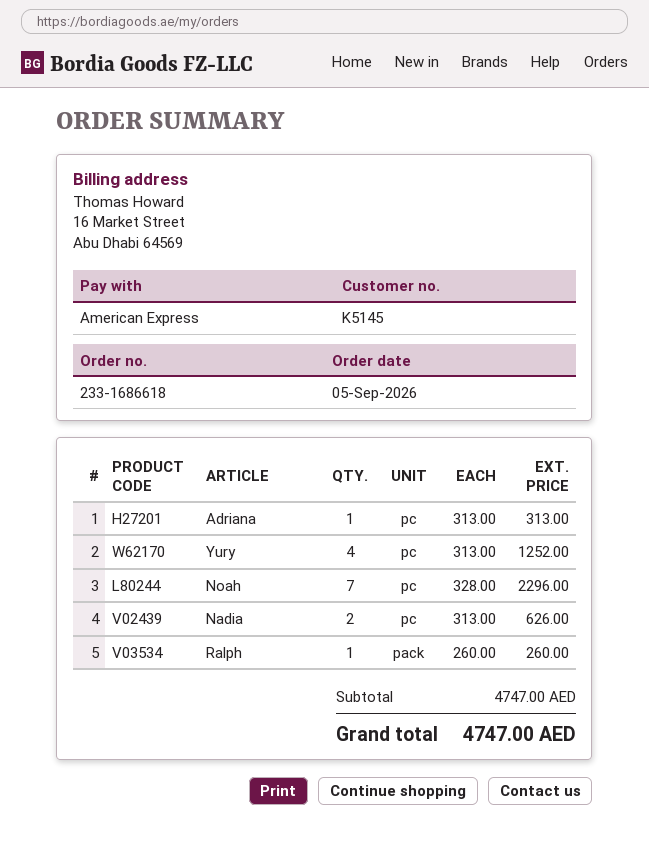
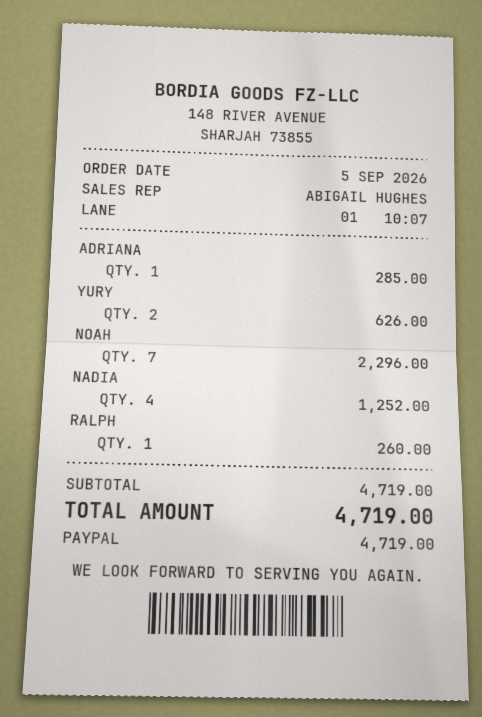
payment method: American Express -> PayPal
Adriana: 1 for 313.00 -> 1 for 285.00
Yury: 4 for 1252.00 -> 2 for 626.00
Nadia: 2 for 626.00 -> 4 for 1252.00
subtotal: 4747.00 -> 4719.00
total: 4747.00 -> 4719.00

